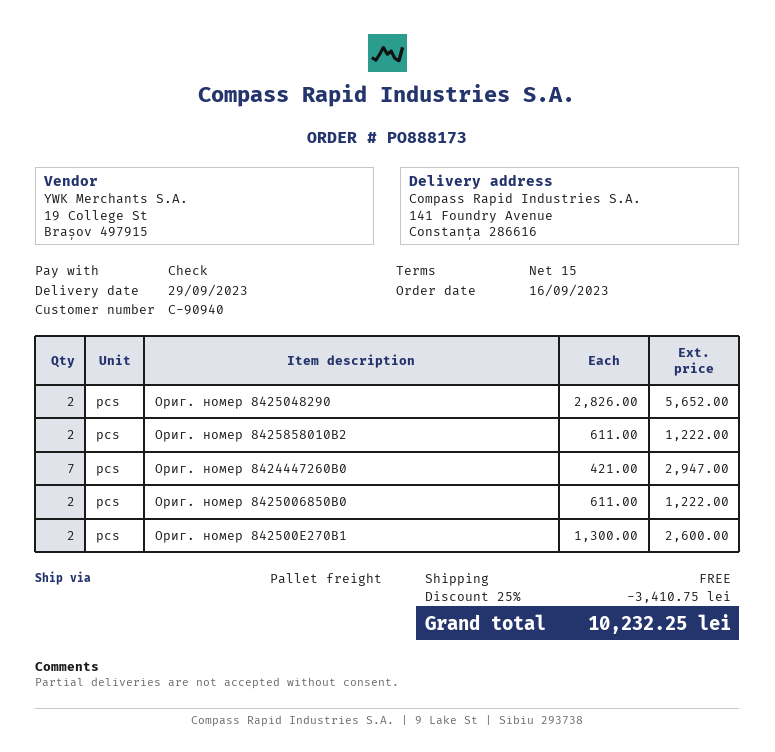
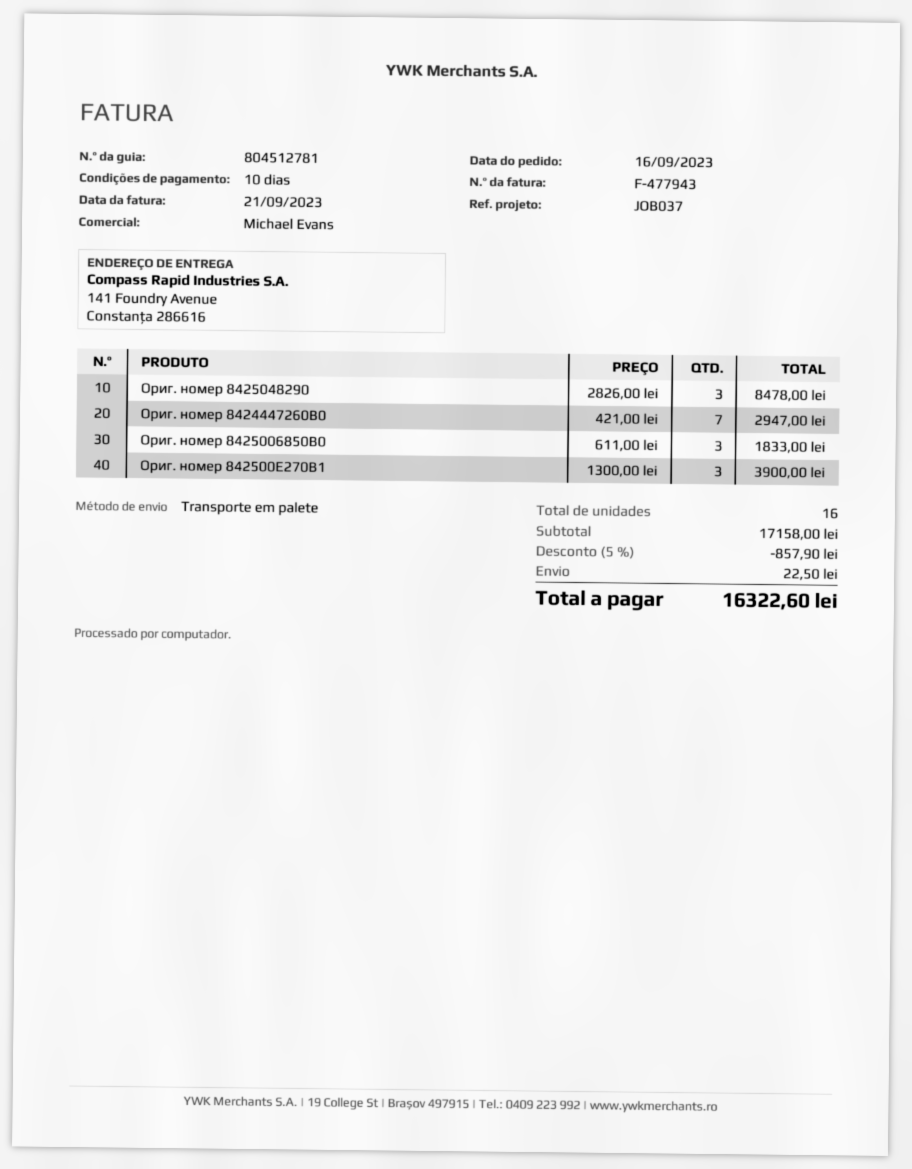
payment terms: 15 days -> 10 days
Ориг. номер 8425048290: 2 x 2826.00 = 5652.00 -> 3 x 2826.00 = 8478.00
Ориг. номер 8425858010B2: 2 x 611.00 = 1222.00 -> none
Ориг. номер 8425006850B0: 2 x 611.00 = 1222.00 -> 3 x 611.00 = 1833.00
Ориг. номер 842500E270B1: 2 x 1300.00 = 2600.00 -> 3 x 1300.00 = 3900.00
discount: 25% = 3410.75 -> 5% = 857.90
shipping: 0.00 -> 22.50
total: 10232.25 -> 16322.60

